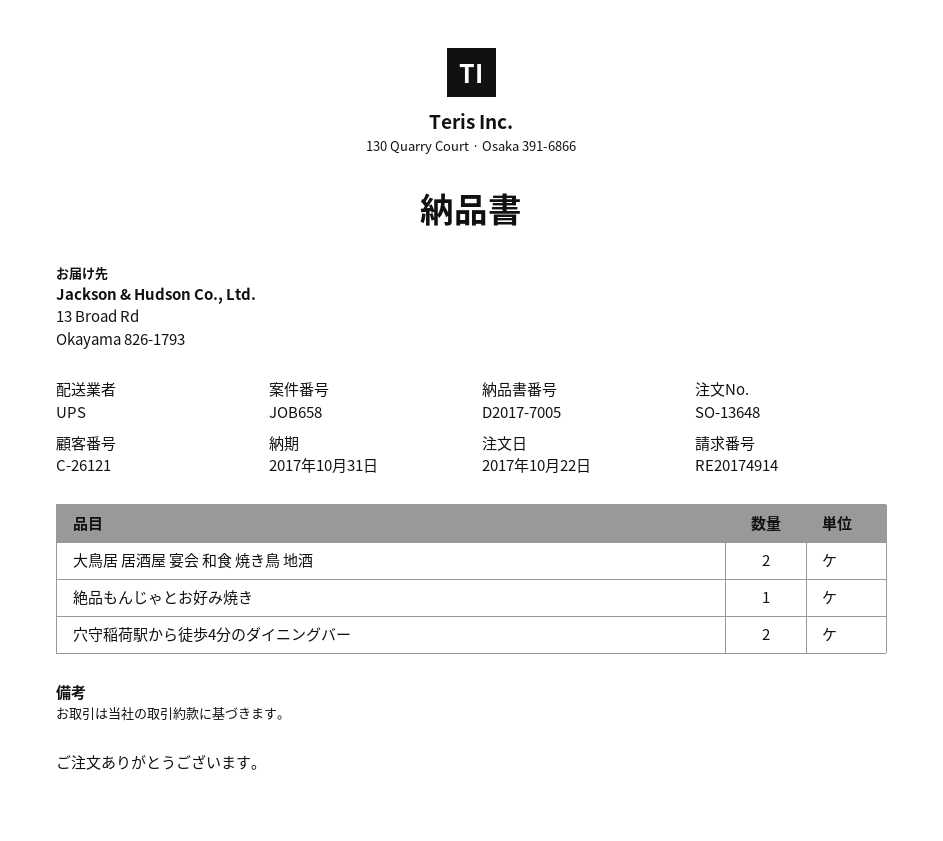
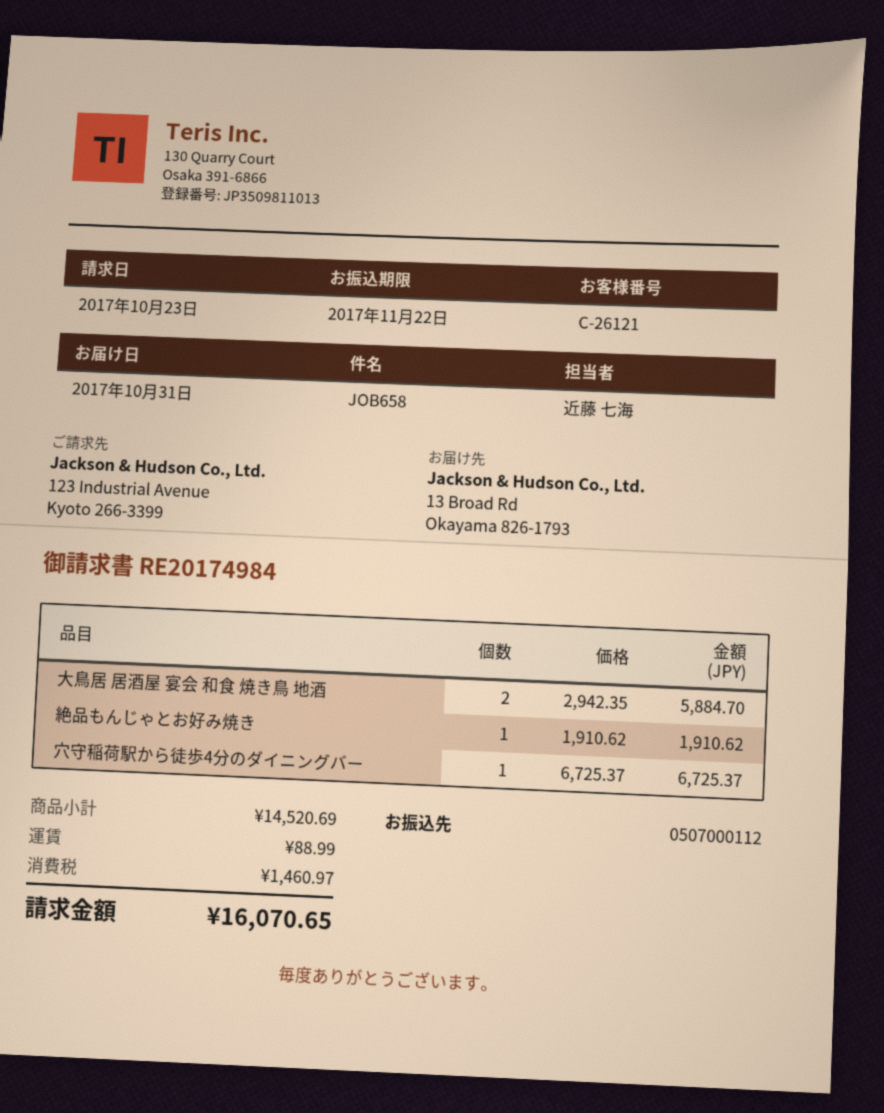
invoice number: RE20174914 -> RE20174984
穴守稲荷駅から徒歩4分のダイニングバー: 2 -> 1

